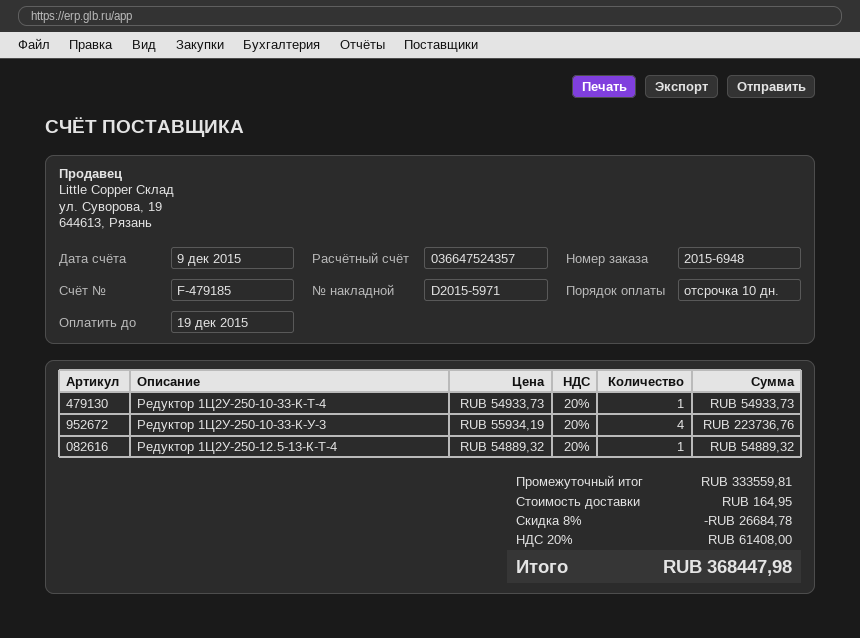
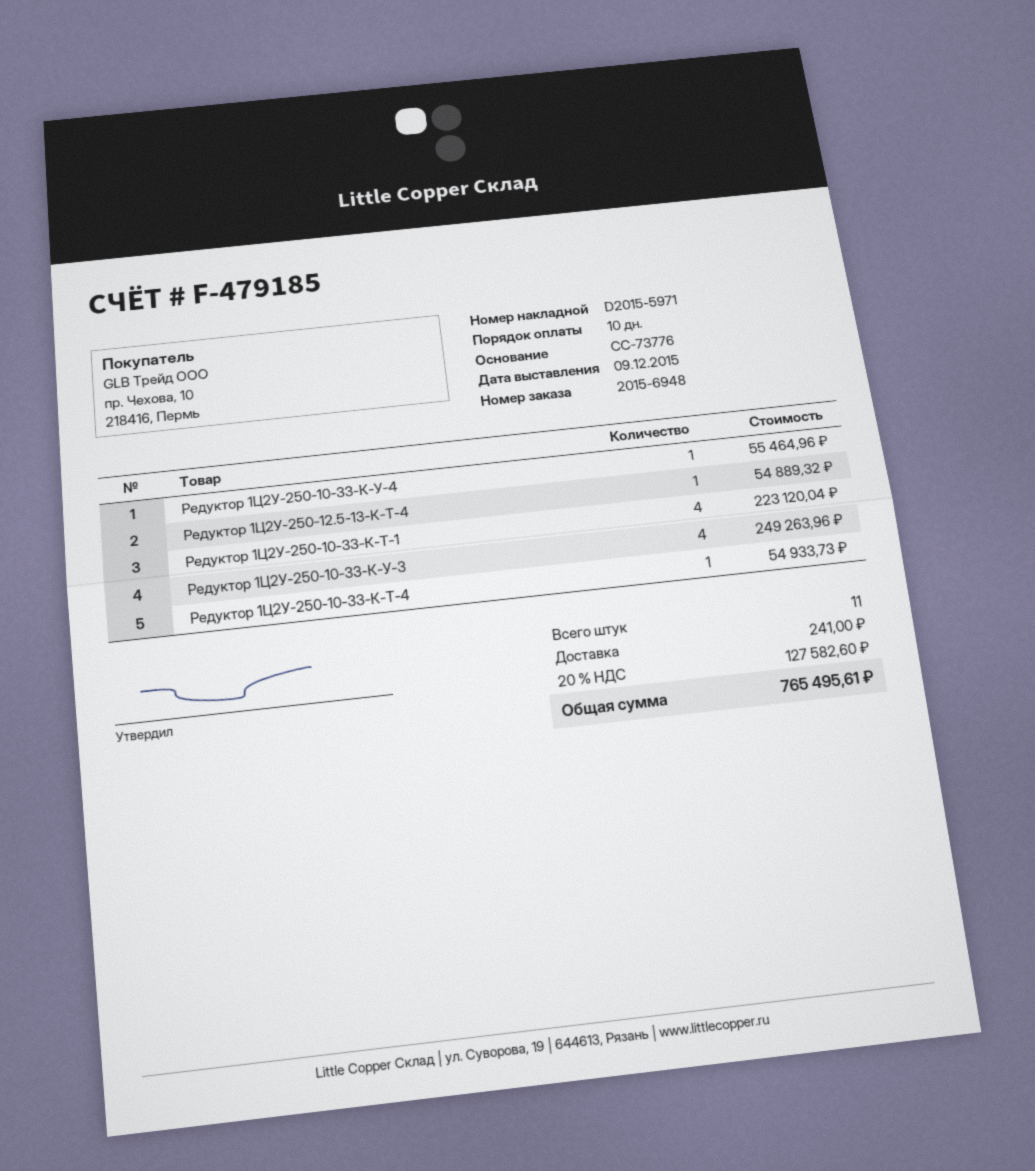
Редуктор 1Ц2У-250-10-33-К-У-3: 4 for 223736.76 -> 4 for 249263.96
Редуктор 1Ц2У-250-10-33-К-У-4: none -> 1 for 55464.96
Редуктор 1Ц2У-250-10-33-К-Т-1: none -> 4 for 223120.04
discount: 8% = 26684.78 -> none
shipping: 164.95 -> 241.00
tax: 20% = 61408.00 -> 20% = 127582.60
total: 368447.98 -> 765495.61

